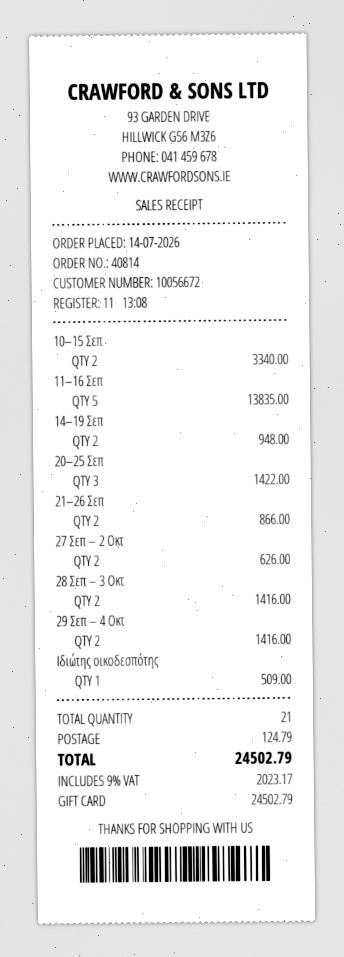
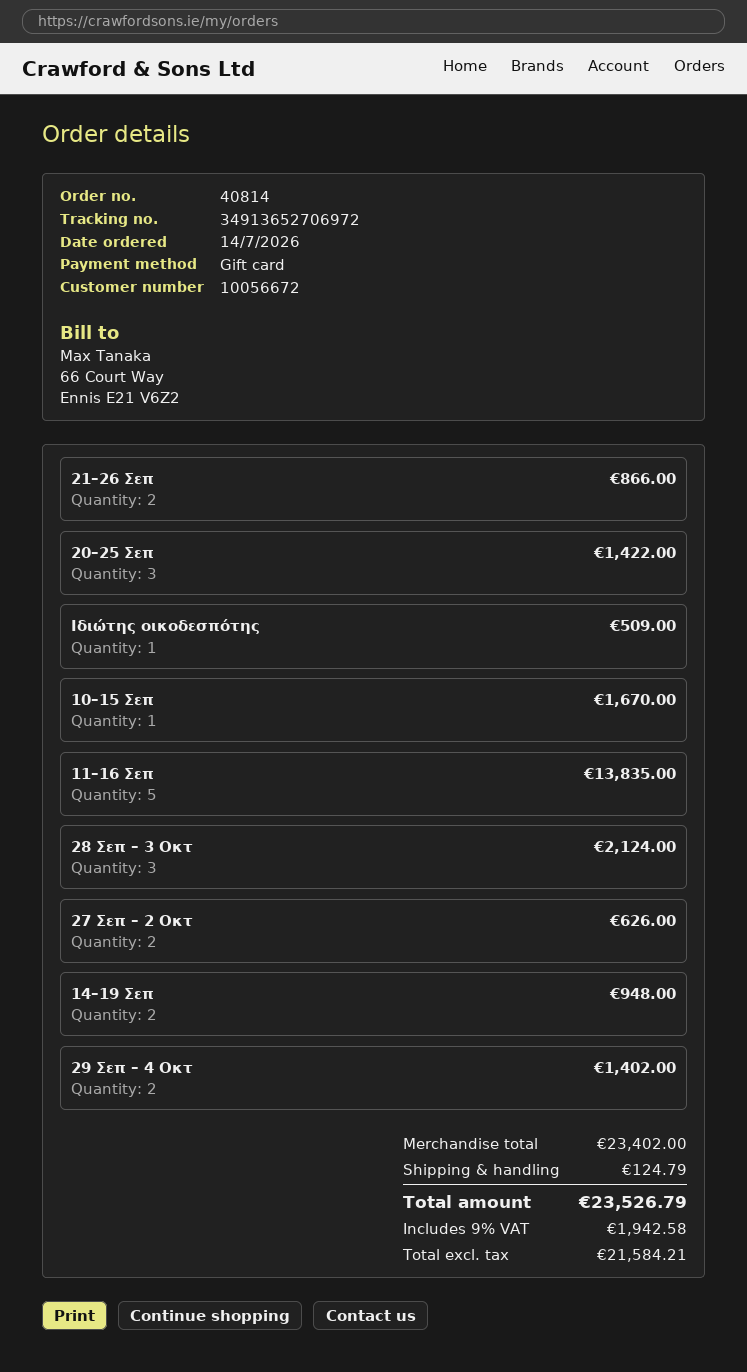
10–15 Σεπ: 2 for 3340.00 -> 1 for 1670.00
28 Σεπ – 3 Οκτ: 2 for 1416.00 -> 3 for 2124.00
29 Σεπ – 4 Οκτ: 2 for 1416.00 -> 2 for 1402.00
tax: 9% = 2023.17 -> 9% = 1942.58
total: 24502.79 -> 23526.79

